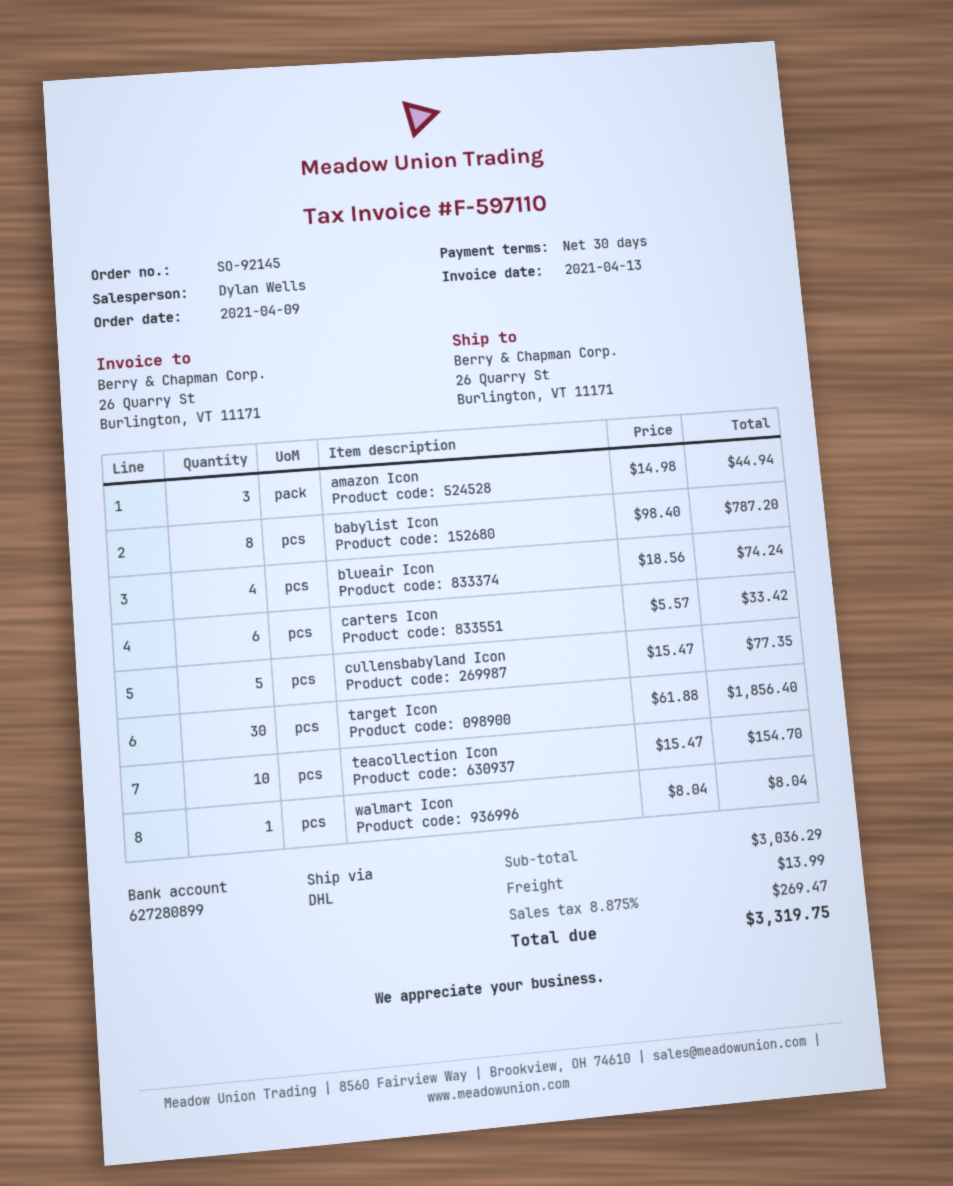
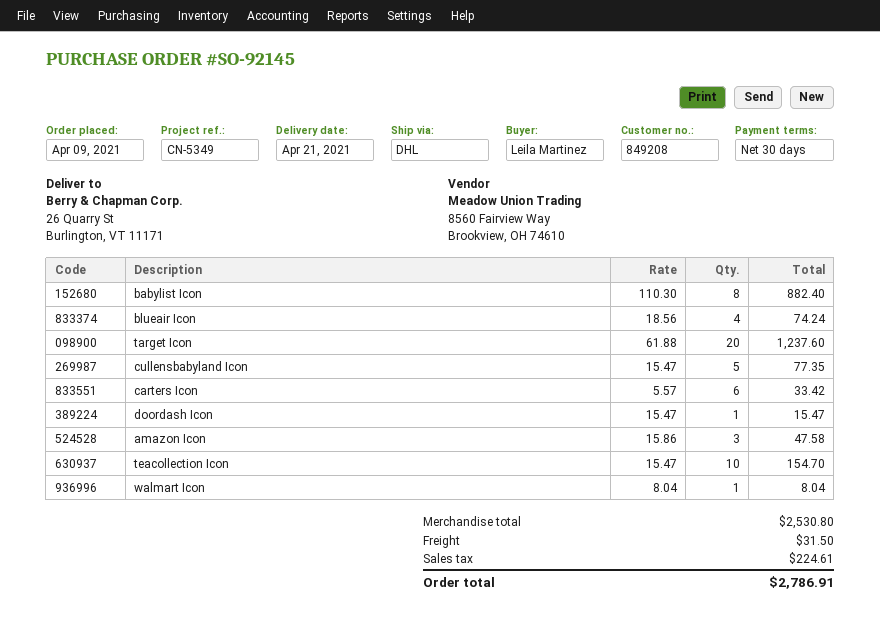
amazon Icon: 3 x 14.98 = 44.94 -> 3 x 15.86 = 47.58
babylist Icon: 8 x 98.40 = 787.20 -> 8 x 110.30 = 882.40
target Icon: 30 x 61.88 = 1856.40 -> 20 x 61.88 = 1237.60
doordash Icon: none -> 1 x 15.47 = 15.47
subtotal: 3036.29 -> 2530.80
shipping: 13.99 -> 31.50
tax: 269.47 -> 224.61
total: 3319.75 -> 2786.91

